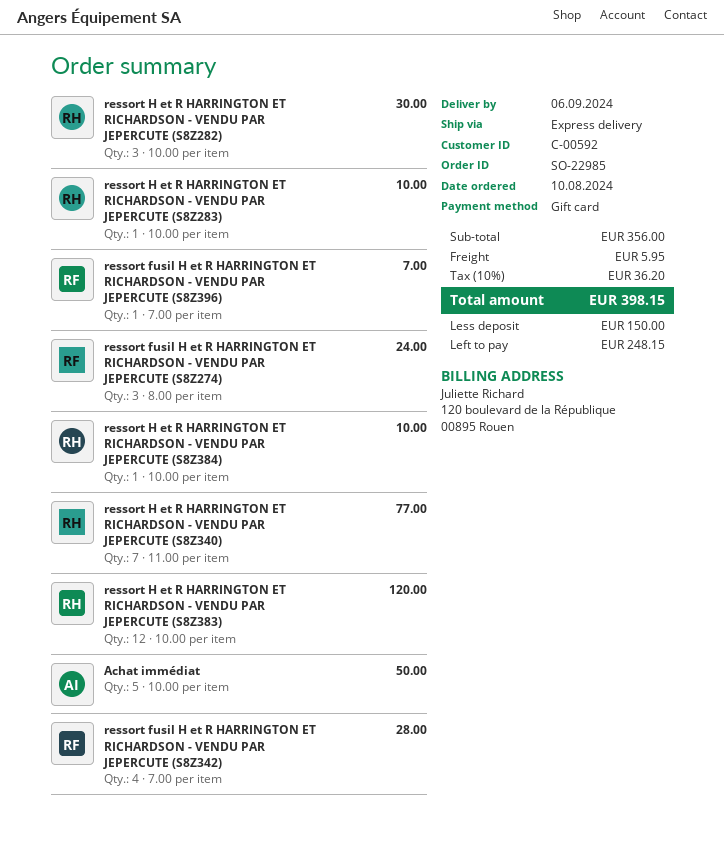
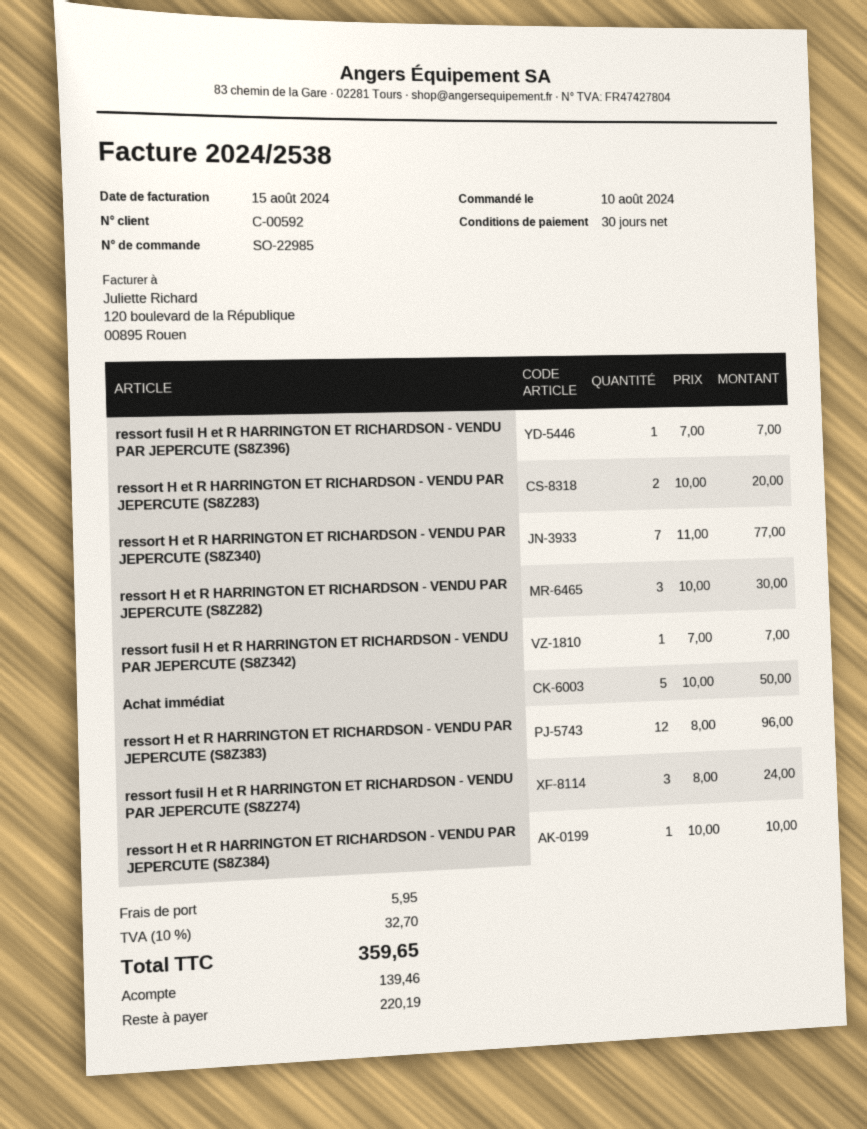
ressort H et R HARRINGTON ET RICHARDSON - VENDU PAR JEPERCUTE (S8Z283): 1 x 10.00 = 10.00 -> 2 x 10.00 = 20.00
ressort H et R HARRINGTON ET RICHARDSON - VENDU PAR JEPERCUTE (S8Z383): 12 x 10.00 = 120.00 -> 12 x 8.00 = 96.00
ressort fusil H et R HARRINGTON ET RICHARDSON - VENDU PAR JEPERCUTE (S8Z342): 4 x 7.00 = 28.00 -> 1 x 7.00 = 7.00
tax: 10% = 36.20 -> 10% = 32.70
total: 398.15 -> 359.65
deposit: 150.00 -> 139.46
balance: 248.15 -> 220.19

